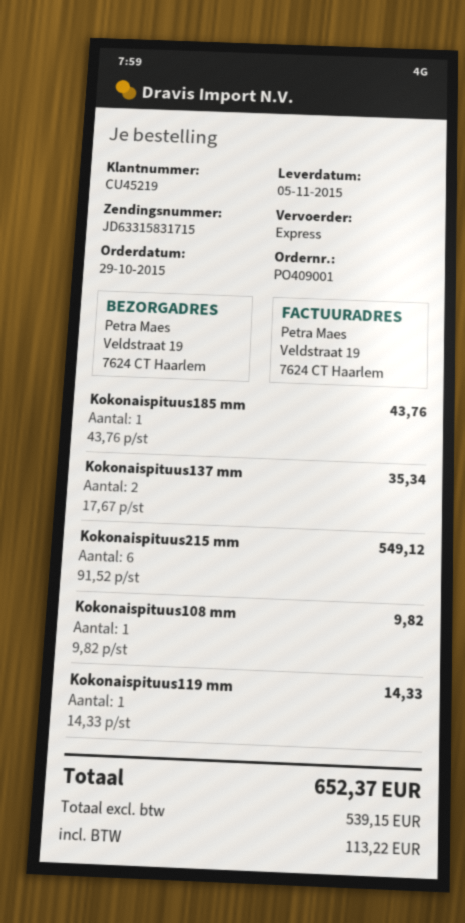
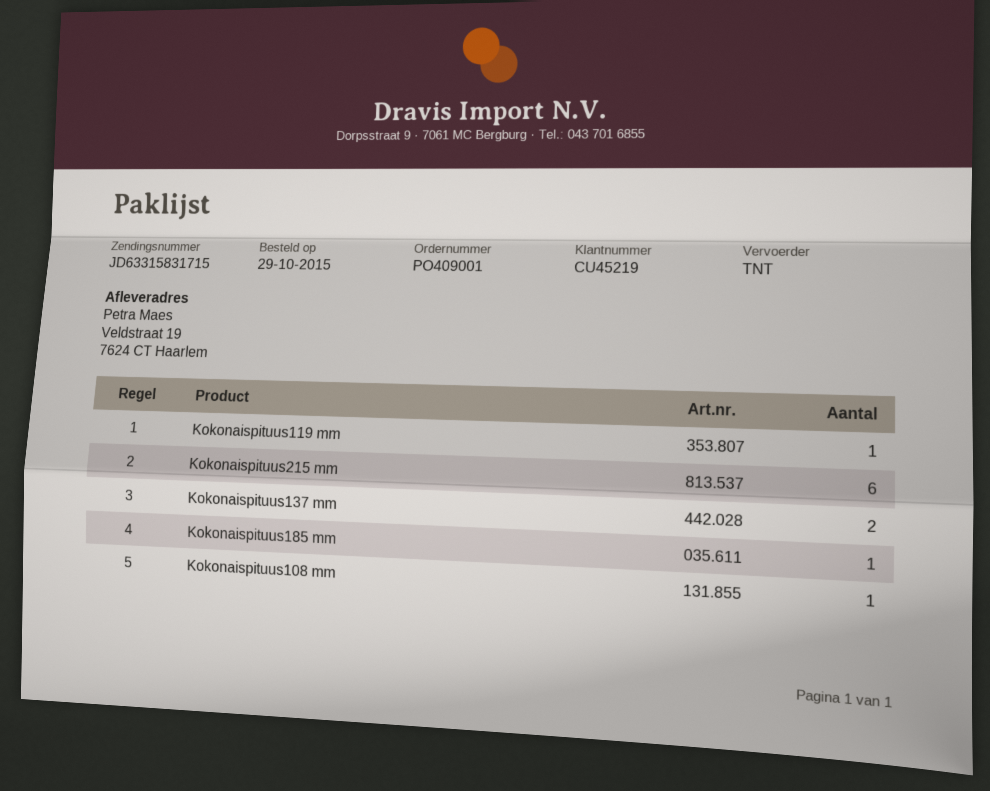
shipping method: express -> TNT

